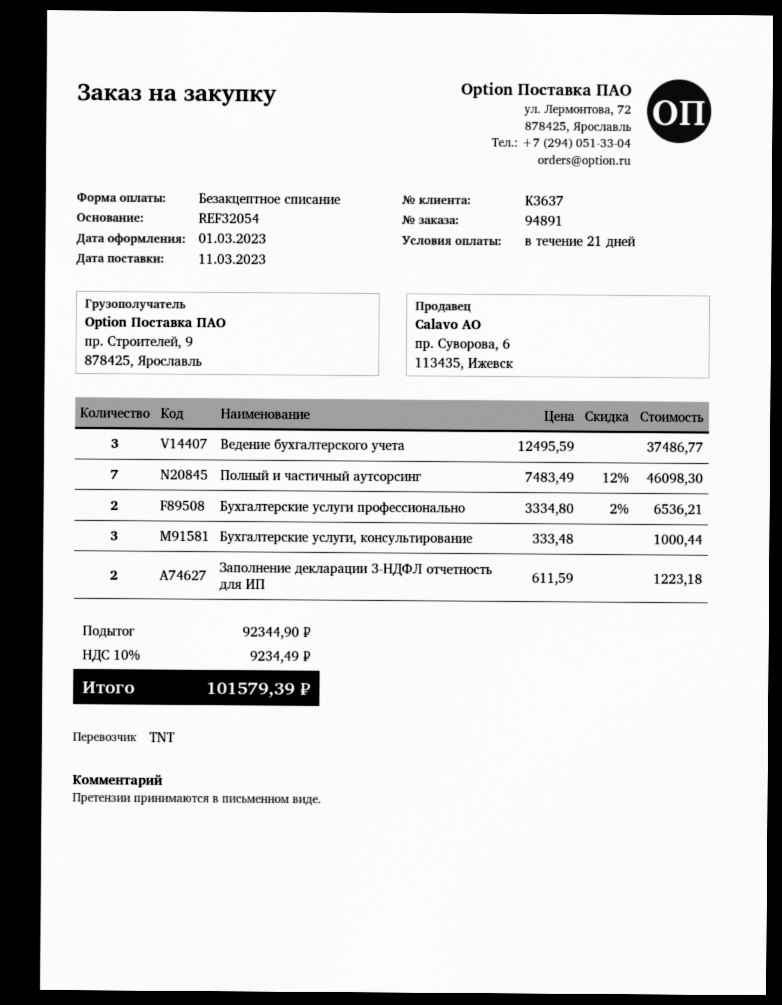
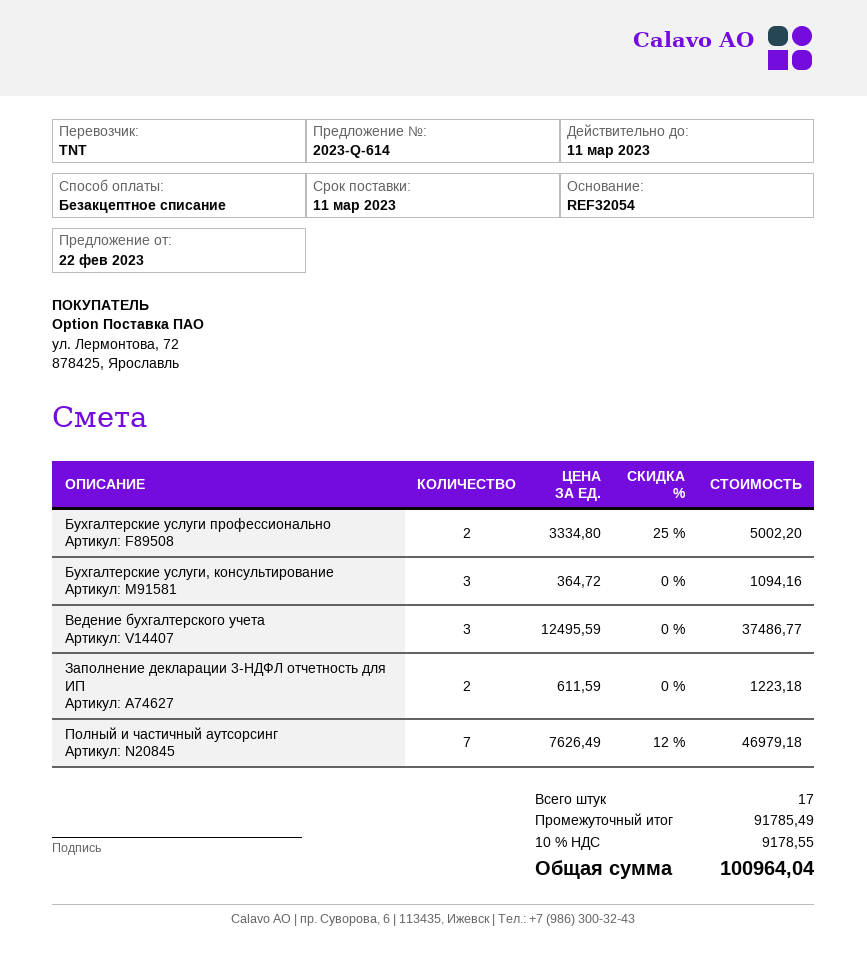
Полный и частичный аутсорсинг: 7 x 7483.49 - 12% = 46098.30 -> 7 x 7626.49 - 12% = 46979.18
Бухгалтерские услуги профессионально: 2 x 3334.80 - 2% = 6536.21 -> 2 x 3334.80 - 25% = 5002.20
Бухгалтерские услуги, консультирование: 3 x 333.48 = 1000.44 -> 3 x 364.72 = 1094.16
subtotal: 92344.90 -> 91785.49
tax: 10% = 9234.49 -> 10% = 9178.55
total: 101579.39 -> 100964.04

